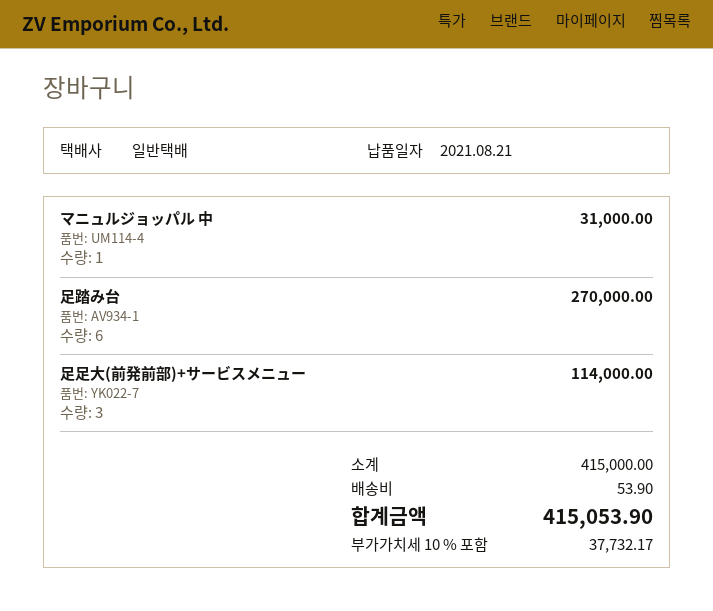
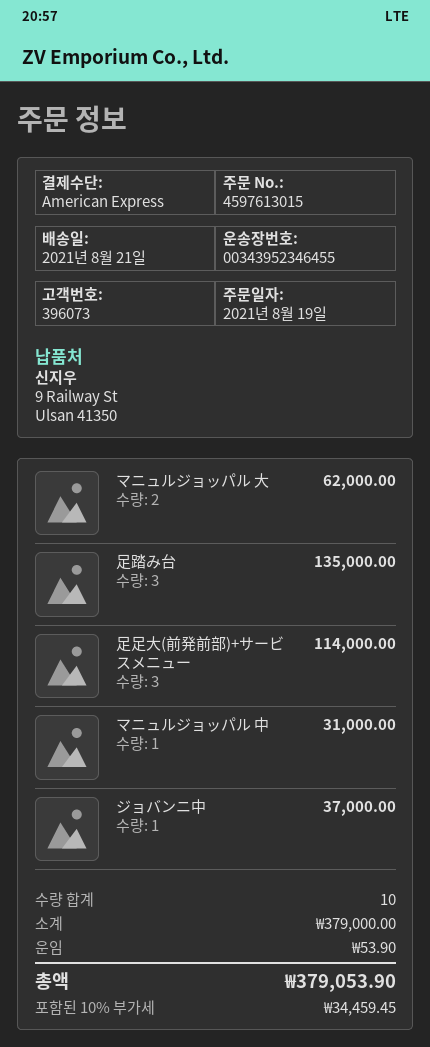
足踏み台: 6 for 270000.00 -> 3 for 135000.00
マニュルジョッパル 大: none -> 2 for 62000.00
ジョバンニ中: none -> 1 for 37000.00
subtotal: 415000.00 -> 379000.00
tax: 10% = 37732.17 -> 10% = 34459.45
total: 415053.90 -> 379053.90

